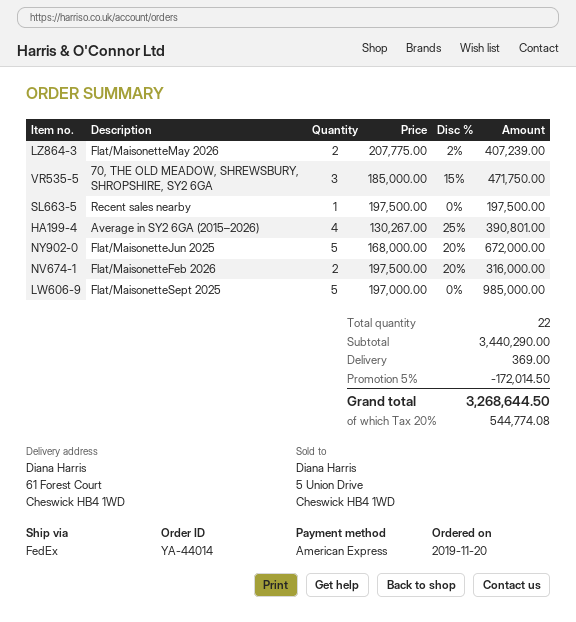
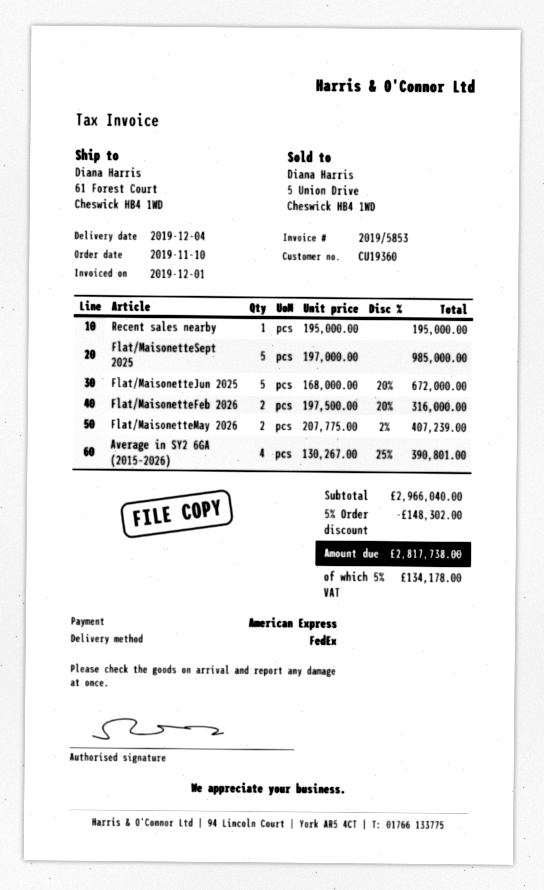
order date: 2019-11-20 -> 2019-11-10
70, THE OLD MEADOW, SHREWSBURY, SHROPSHIRE, SY2 6GA: 3 x 185000.00 - 15% = 471750.00 -> none
Recent sales nearby: 1 x 197500.00 = 197500.00 -> 1 x 195000.00 = 195000.00
subtotal: 3440290.00 -> 2966040.00
discount: 5% = 172014.50 -> 5% = 148302.00
shipping: 369.00 -> none
tax: 20% = 544774.08 -> 5% = 134178.00
total: 3268644.50 -> 2817738.00

